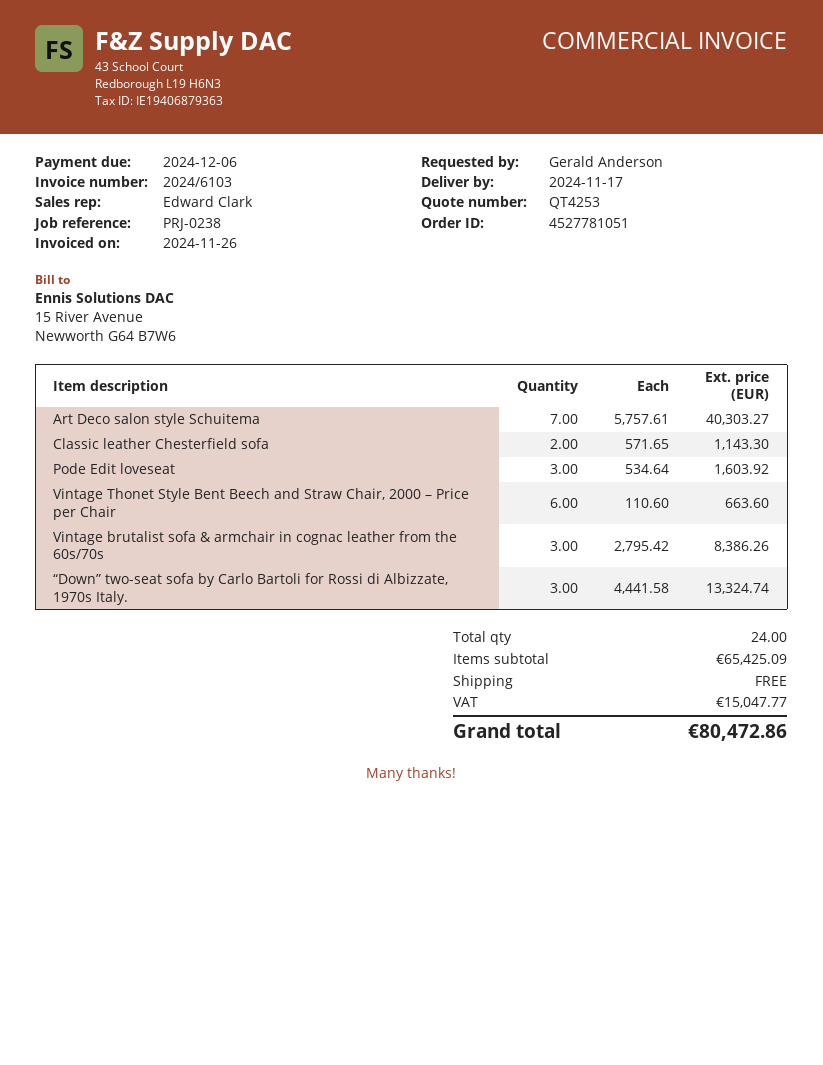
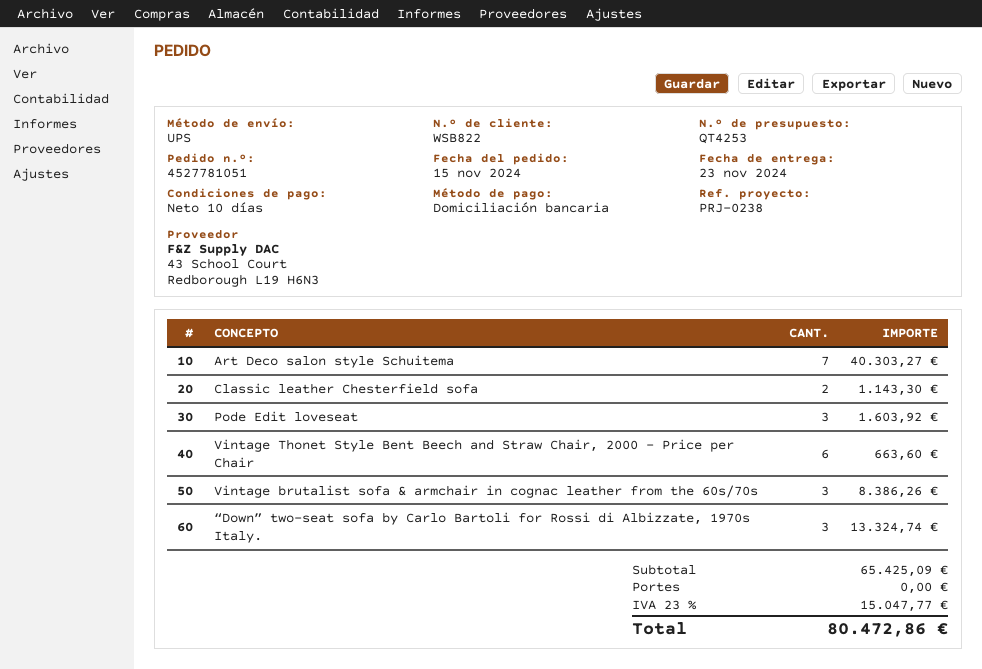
delivery date: 2024-11-17 -> 2024-11-23

